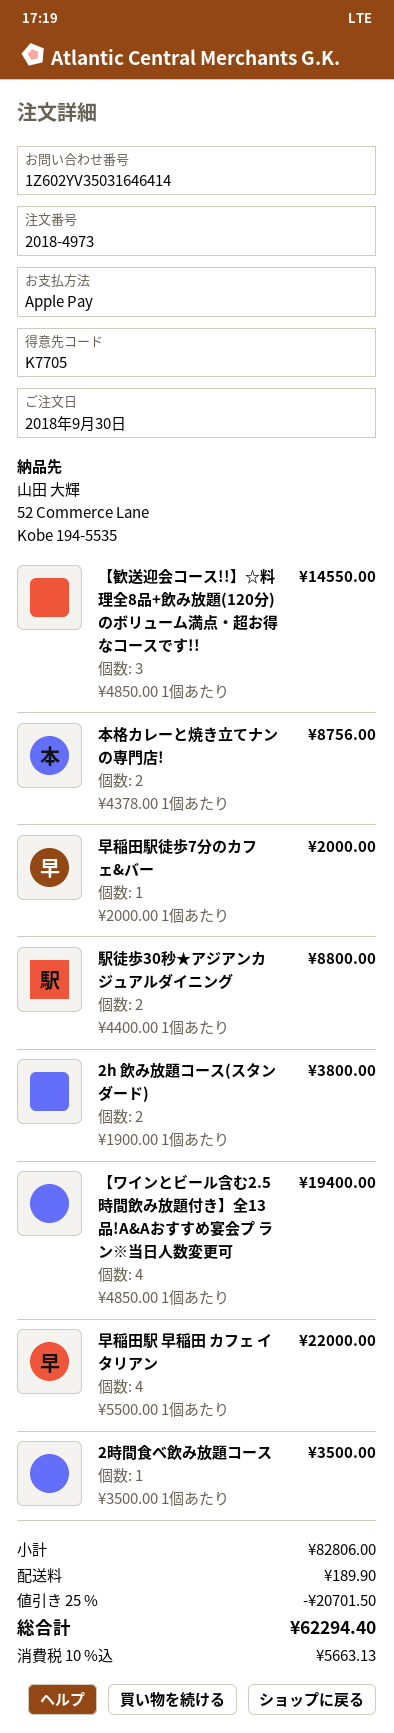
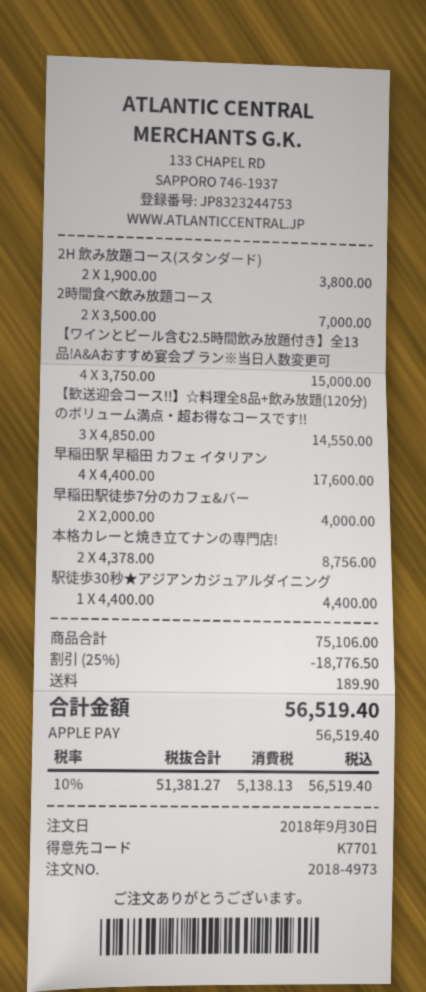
customer number: K7705 -> K7701
早稲田駅徒歩7分のカフェ&バー: 1 x 2000.00 = 2000.00 -> 2 x 2000.00 = 4000.00
駅徒歩30秒★アジアンカジュアルダイニング: 2 x 4400.00 = 8800.00 -> 1 x 4400.00 = 4400.00
【ワインとビール含む2.5時間飲み放題付き】全13品!A&Aおすすめ宴会プ ラン※当日人数変更可: 4 x 4850.00 = 19400.00 -> 4 x 3750.00 = 15000.00
早稲田駅 早稲田 カフェ イタリアン: 4 x 5500.00 = 22000.00 -> 4 x 4400.00 = 17600.00
2時間食べ飲み放題コース: 1 x 3500.00 = 3500.00 -> 2 x 3500.00 = 7000.00
subtotal: 82806.00 -> 75106.00
discount: 25% = 20701.50 -> 25% = 18776.50
tax: 10% = 5663.13 -> 10% = 5138.13
total: 62294.40 -> 56519.40

